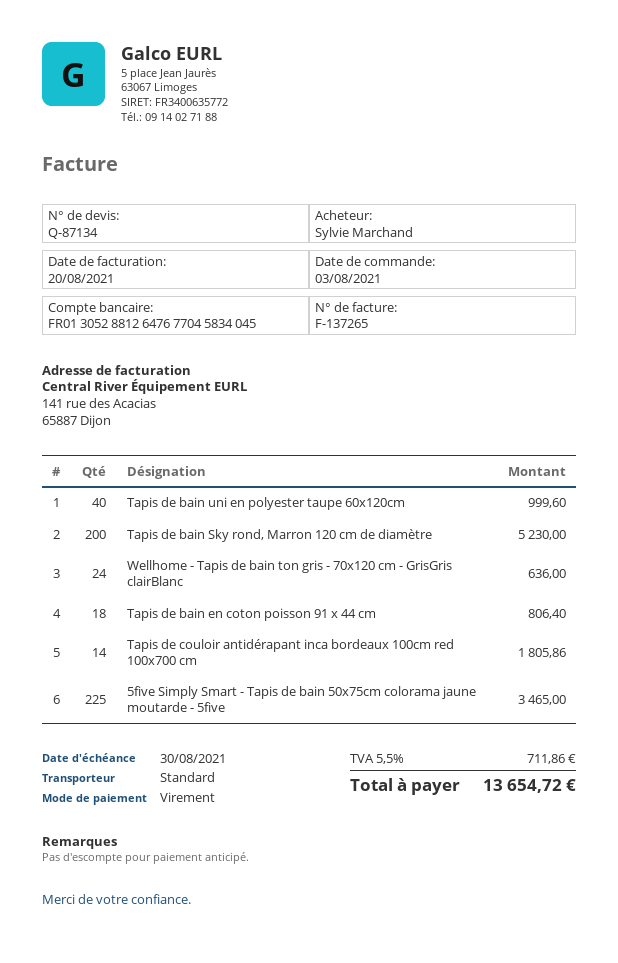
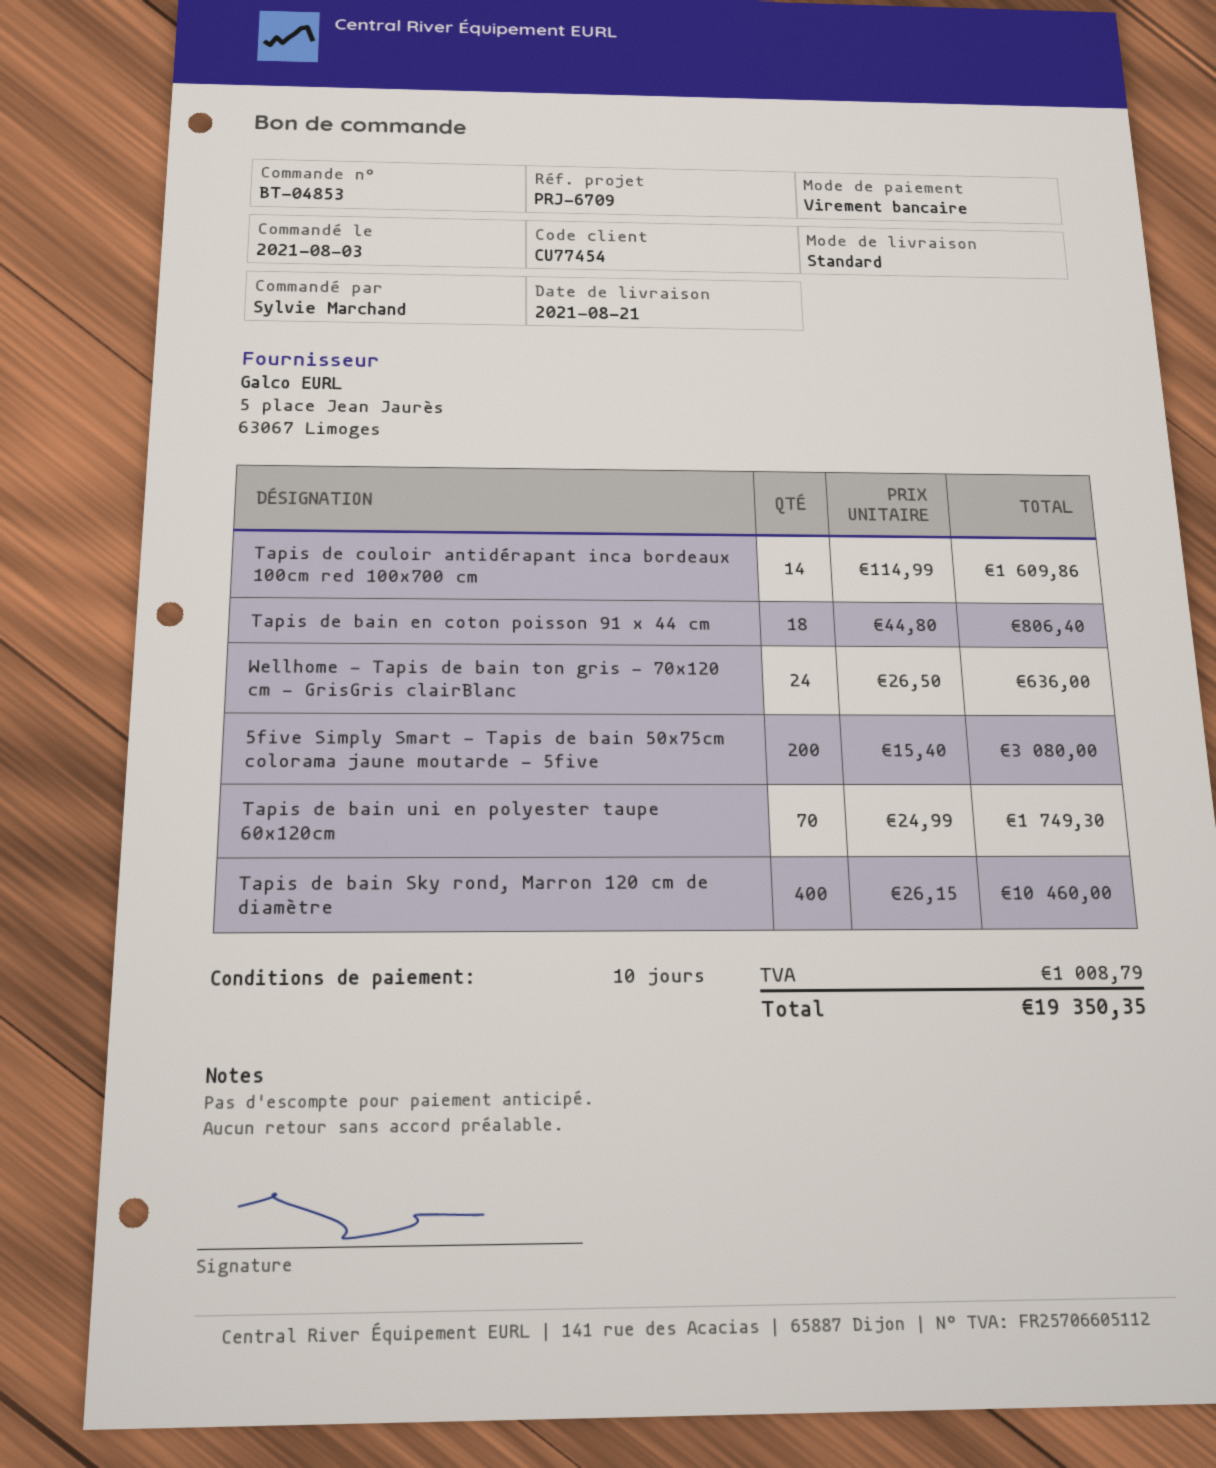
Tapis de bain uni en polyester taupe 60x120cm: 40 for 999.60 -> 70 for 1749.30
Tapis de bain Sky rond, Marron 120 cm de diamètre: 200 for 5230.00 -> 400 for 10460.00
Tapis de couloir antidérapant inca bordeaux 100cm red 100x700 cm: 14 for 1805.86 -> 14 for 1609.86
5five Simply Smart - Tapis de bain 50x75cm colorama jaune moutarde - 5five: 225 for 3465.00 -> 200 for 3080.00
tax: 711.86 -> 1008.79
total: 13654.72 -> 19350.35

